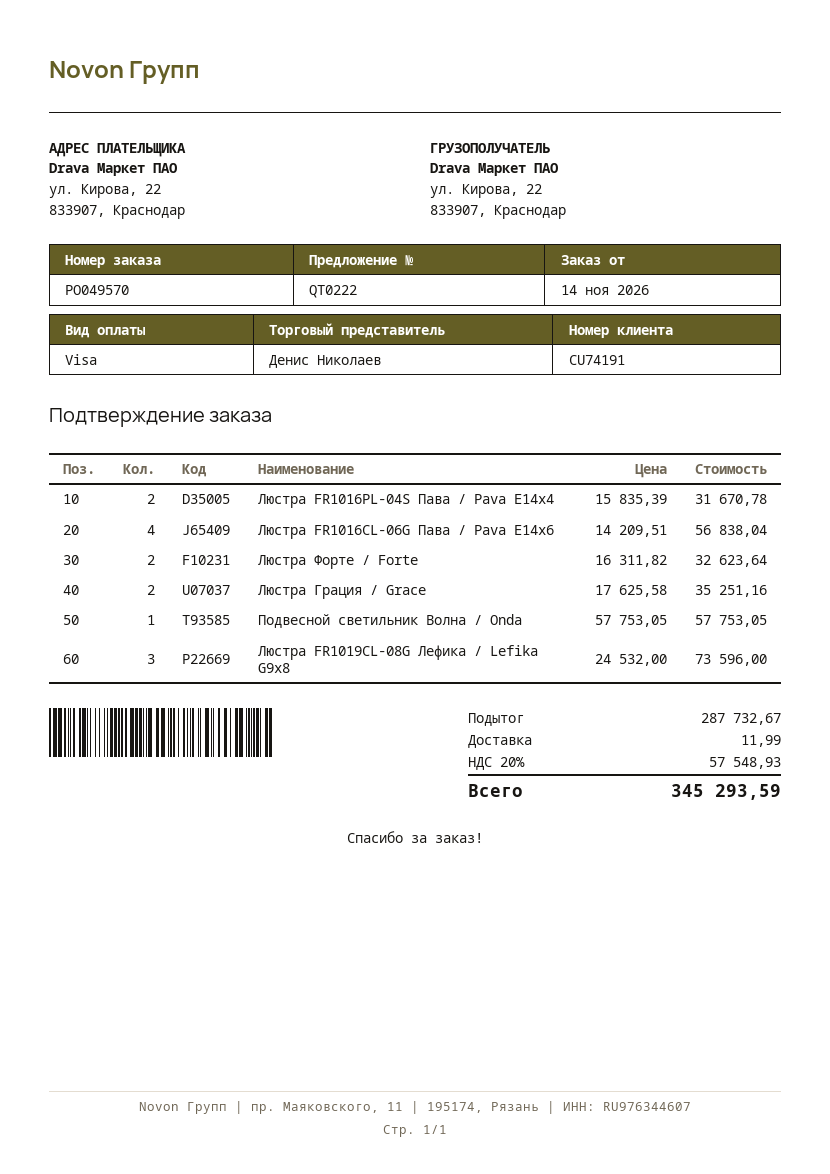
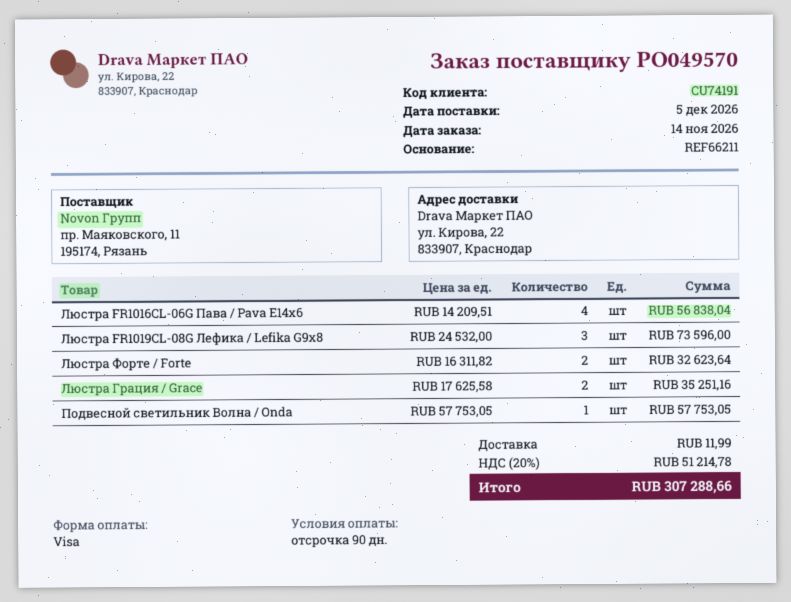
Люстра FR1016PL-04S Пава / Pava E14x4: 2 x 15835.39 = 31670.78 -> none
tax: 20% = 57548.93 -> 20% = 51214.78
total: 345293.59 -> 307288.66

